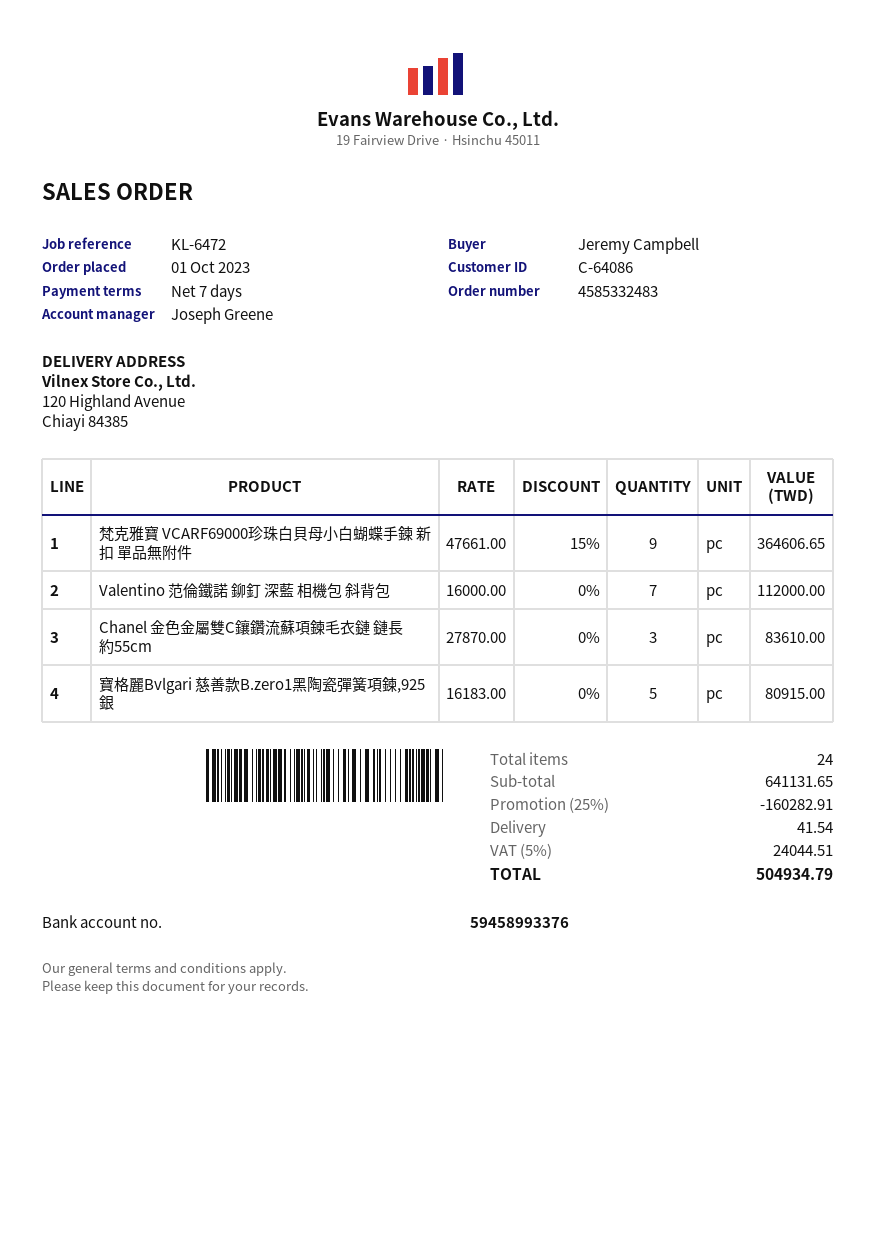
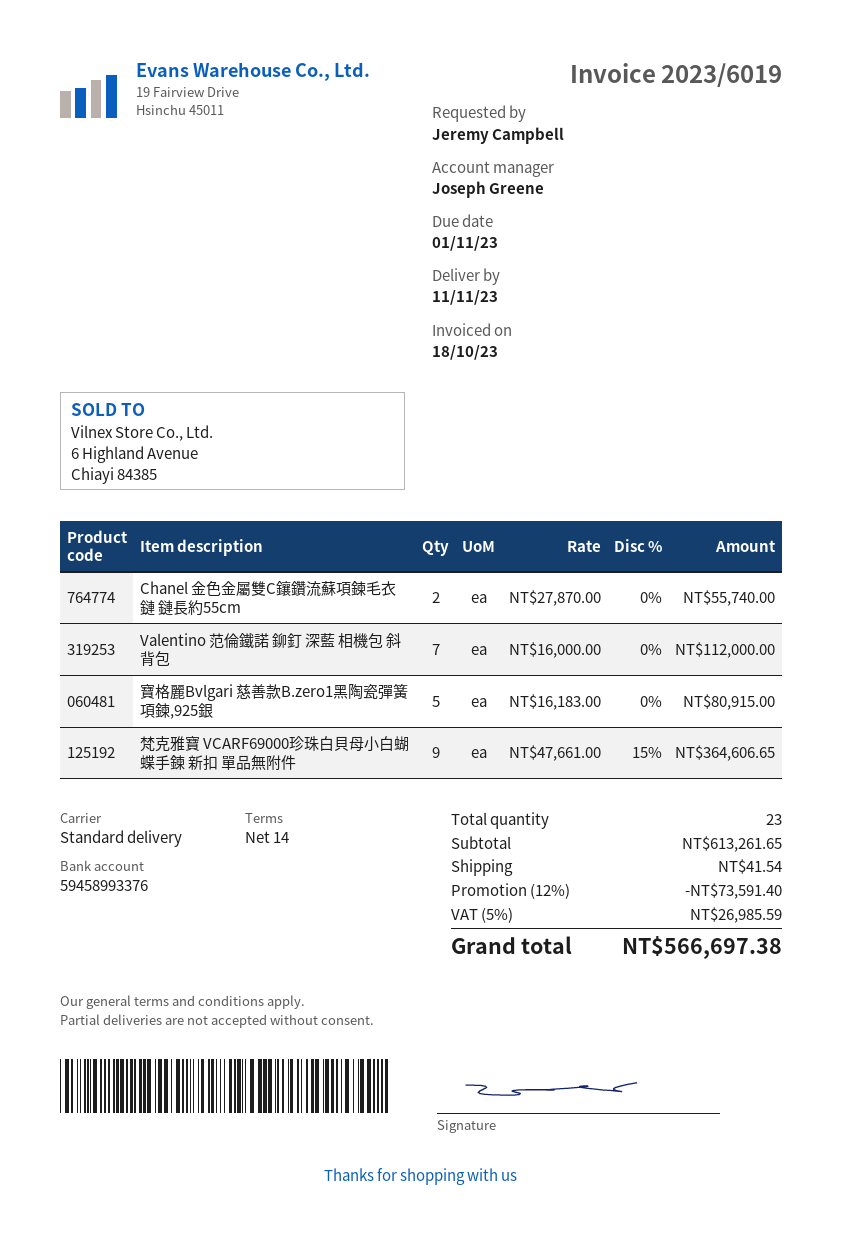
payment terms: 7 days -> 14 days
Chanel 金色金屬雙C鑲鑽流蘇項鍊毛衣鏈 鏈長約55cm: 3 x 27870.00 = 83610.00 -> 2 x 27870.00 = 55740.00
total quantity: 24 -> 23
subtotal: 641131.65 -> 613261.65
discount: 25% = 160282.91 -> 12% = 73591.40
tax: 5% = 24044.51 -> 5% = 26985.59
total: 504934.79 -> 566697.38

